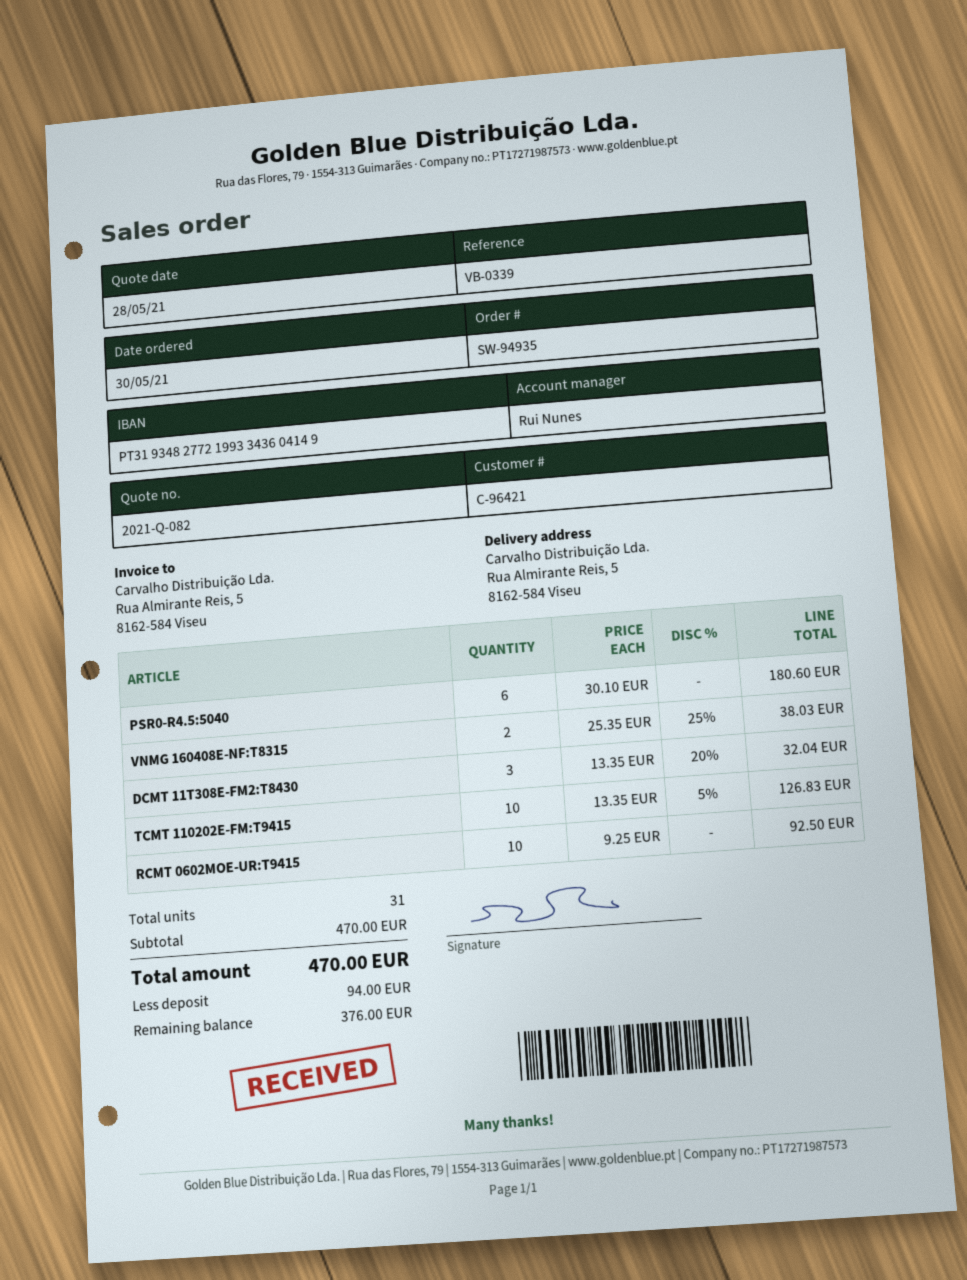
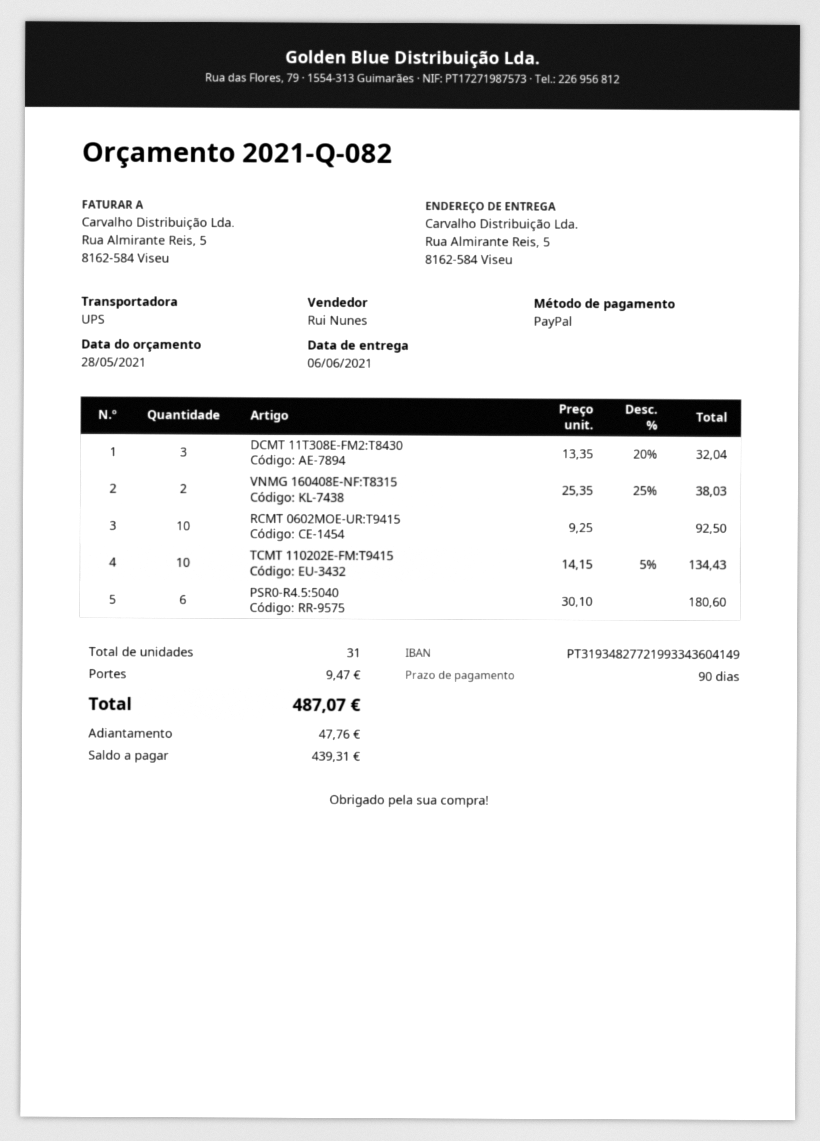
TCMT 110202E-FM:T9415: 10 x 13.35 - 5% = 126.83 -> 10 x 14.15 - 5% = 134.43
shipping: none -> 9.47
total: 470.00 -> 487.07
deposit: 94.00 -> 47.76
balance: 376.00 -> 439.31

